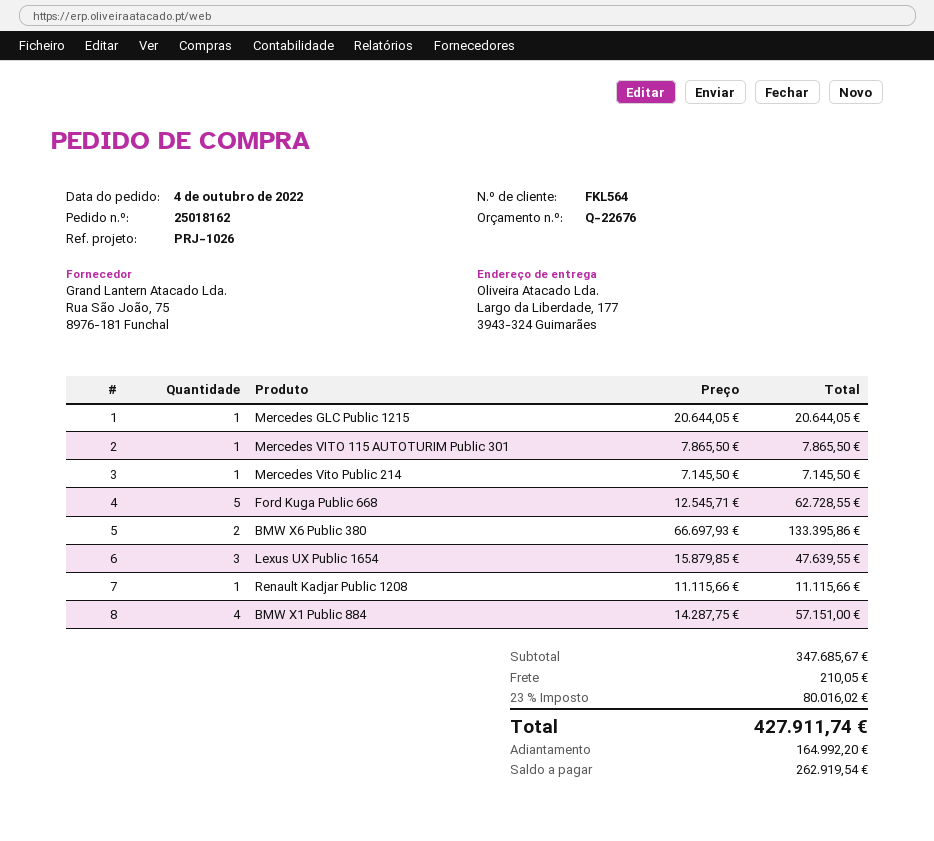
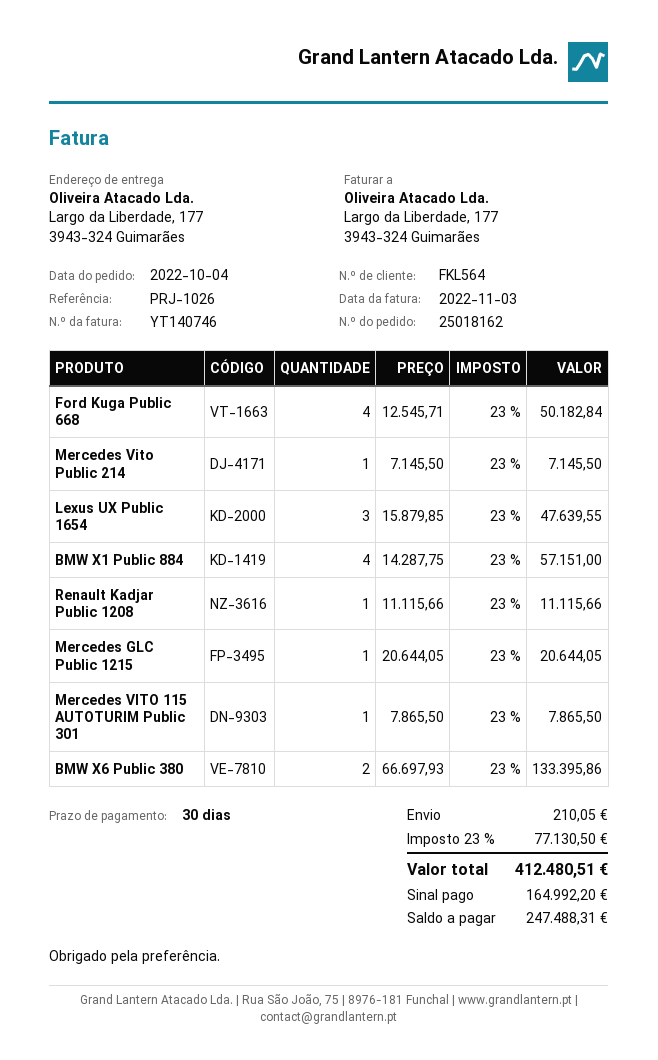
Ford Kuga Public 668: 5 x 12545.71 = 62728.55 -> 4 x 12545.71 = 50182.84
tax: 23% = 80016.02 -> 23% = 77130.50
total: 427911.74 -> 412480.51
balance: 262919.54 -> 247488.31

